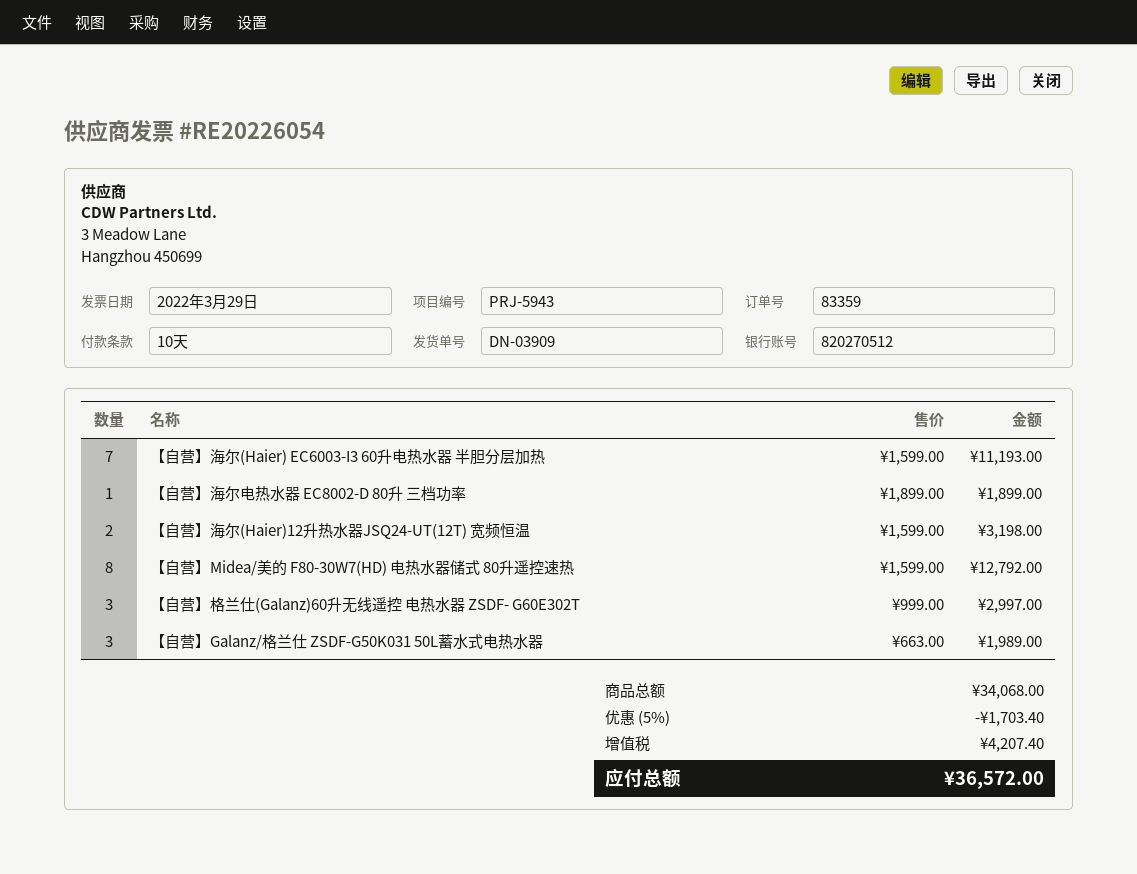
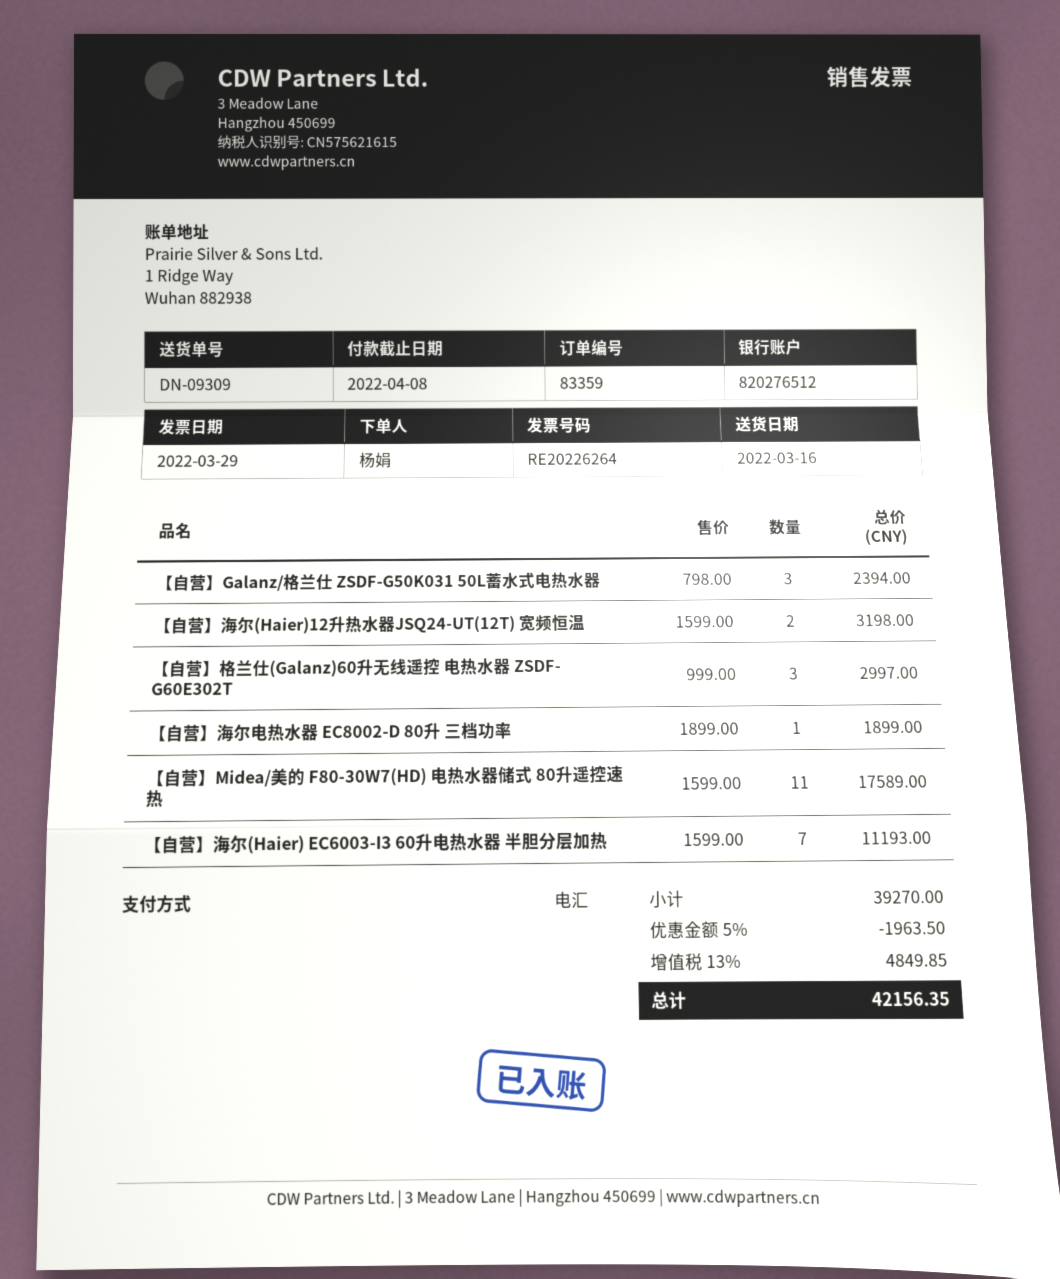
delivery note number: DN-03909 -> DN-09309
invoice number: RE20226054 -> RE20226264
bank account: 820270512 -> 820276512
【自营】Midea/美的 F80-30W7(HD) 电热水器储式 80升遥控速热: 8 x 1599.00 = 12792.00 -> 11 x 1599.00 = 17589.00
【自营】Galanz/格兰仕 ZSDF-G50K031 50L蓄水式电热水器: 3 x 663.00 = 1989.00 -> 3 x 798.00 = 2394.00
subtotal: 34068.00 -> 39270.00
discount: 5% = 1703.40 -> 5% = 1963.50
tax: 4207.40 -> 4849.85
total: 36572.00 -> 42156.35

